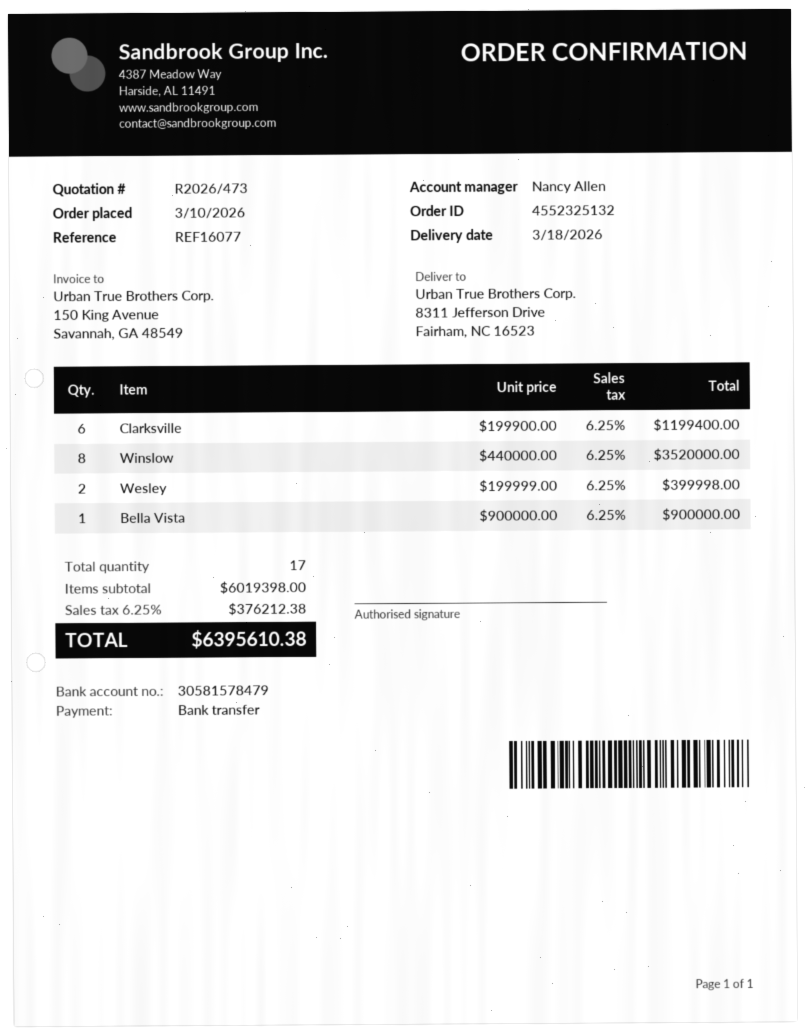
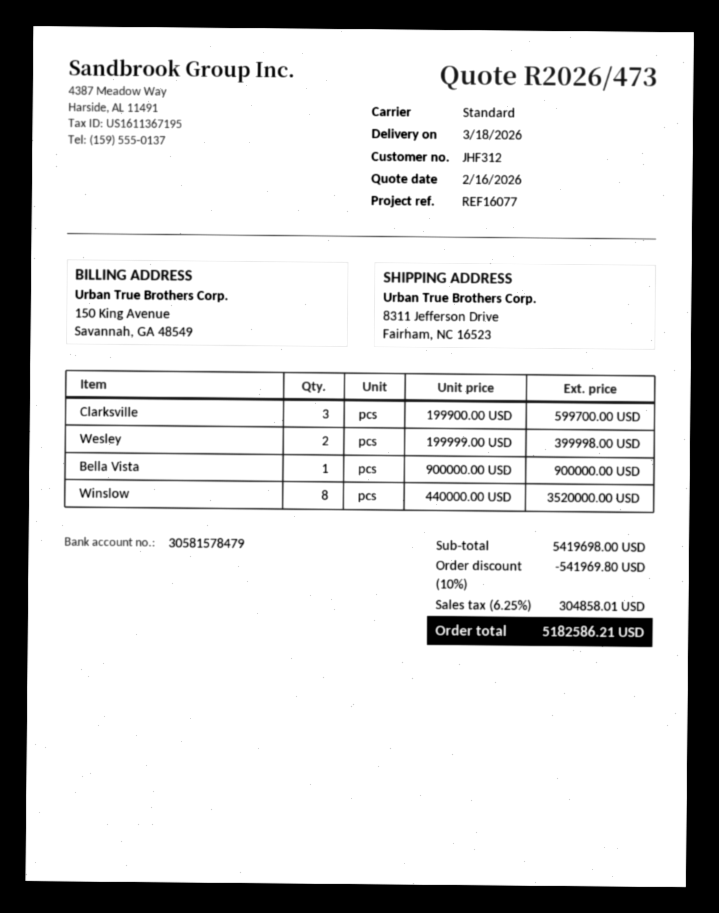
Clarksville: 6 x 199900.00 = 1199400.00 -> 3 x 199900.00 = 599700.00
subtotal: 6019398.00 -> 5419698.00
discount: none -> 10% = 541969.80
tax: 6.25% = 376212.38 -> 6.25% = 304858.01
total: 6395610.38 -> 5182586.21

